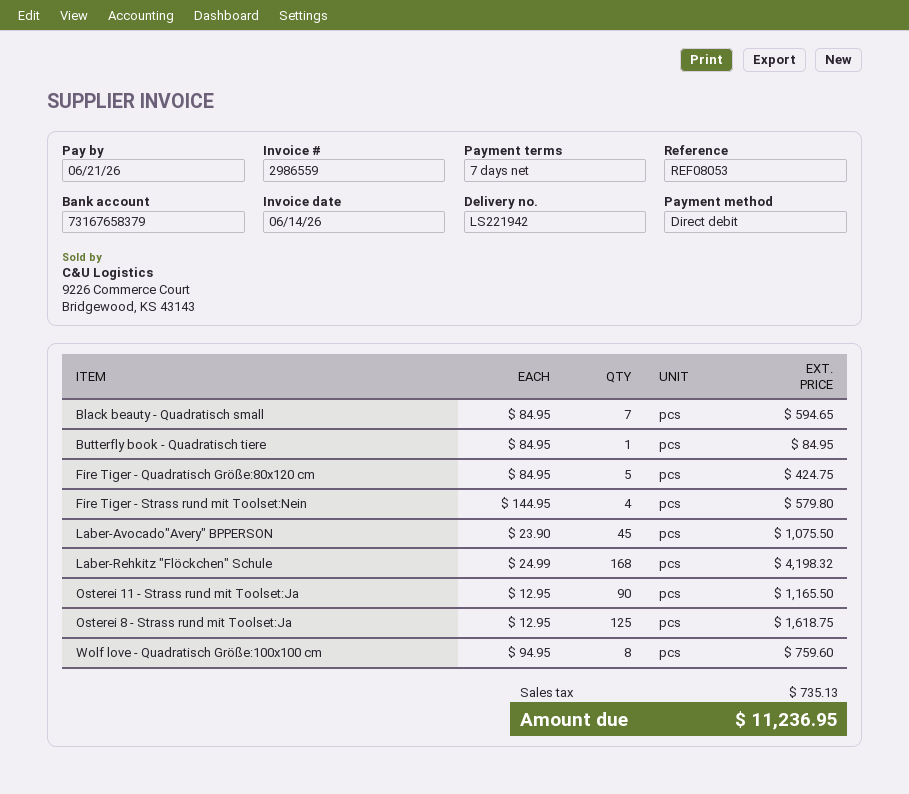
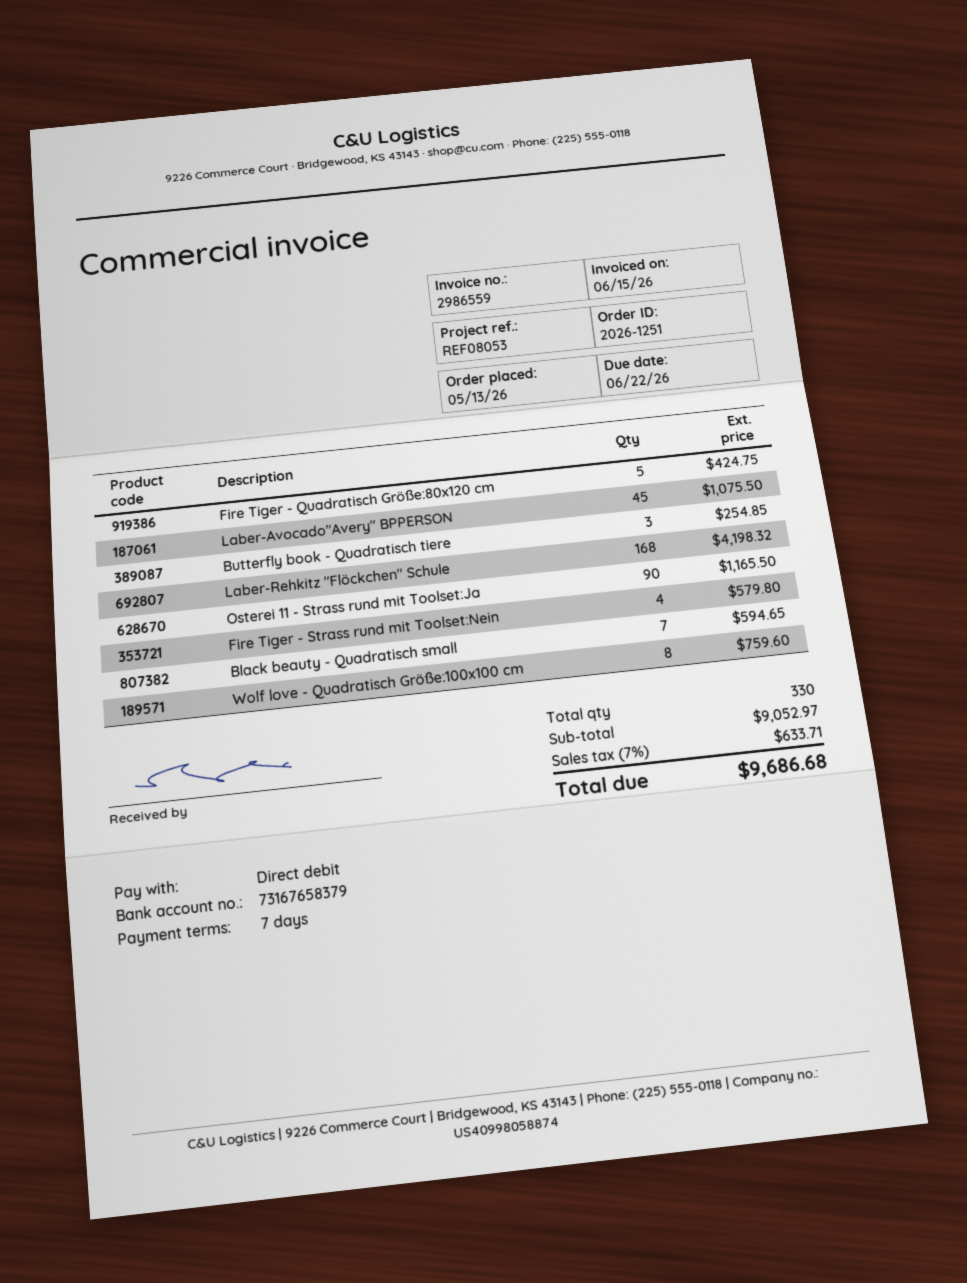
invoice date: 2026-06-14 -> 2026-06-15
due date: 2026-06-21 -> 2026-06-22
Butterfly book - Quadratisch tiere: 1 for 84.95 -> 3 for 254.85
Osterei 8 - Strass rund mit Toolset:Ja: 125 for 1618.75 -> none
tax: 735.13 -> 633.71
total: 11236.95 -> 9686.68

